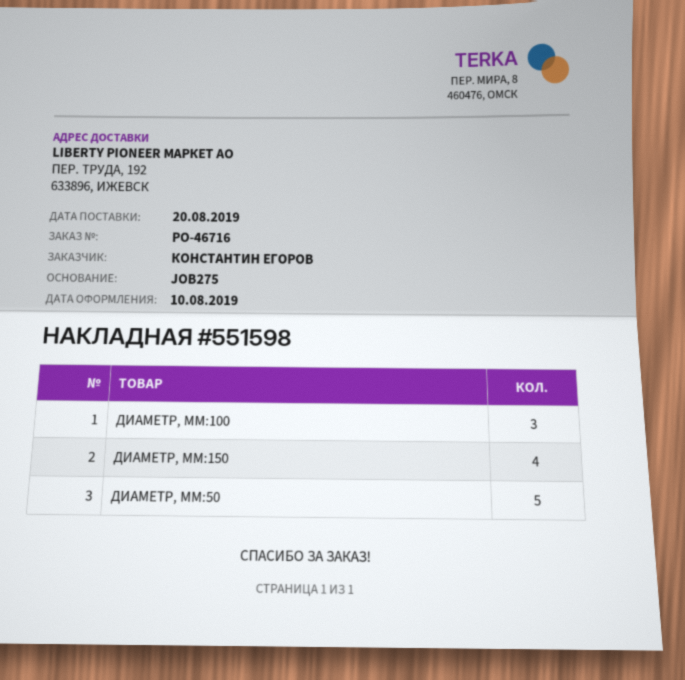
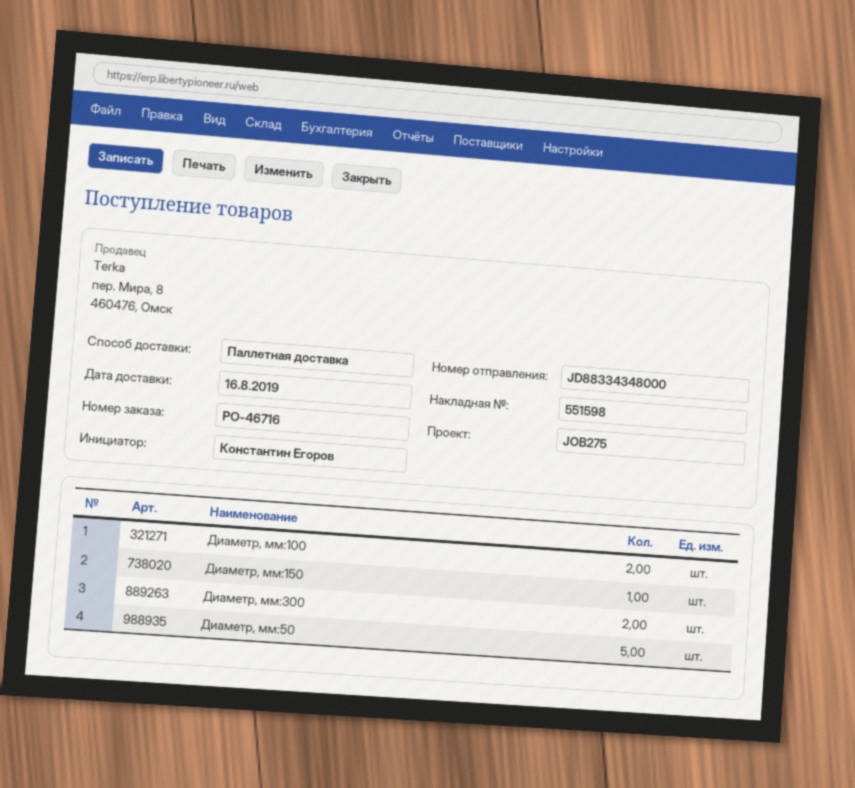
delivery date: 2019-08-20 -> 2019-08-16
ДИАМЕТР, ММ:100: 3 -> 2
ДИАМЕТР, ММ:150: 4 -> 1
Диаметр, мм:300: none -> 2

